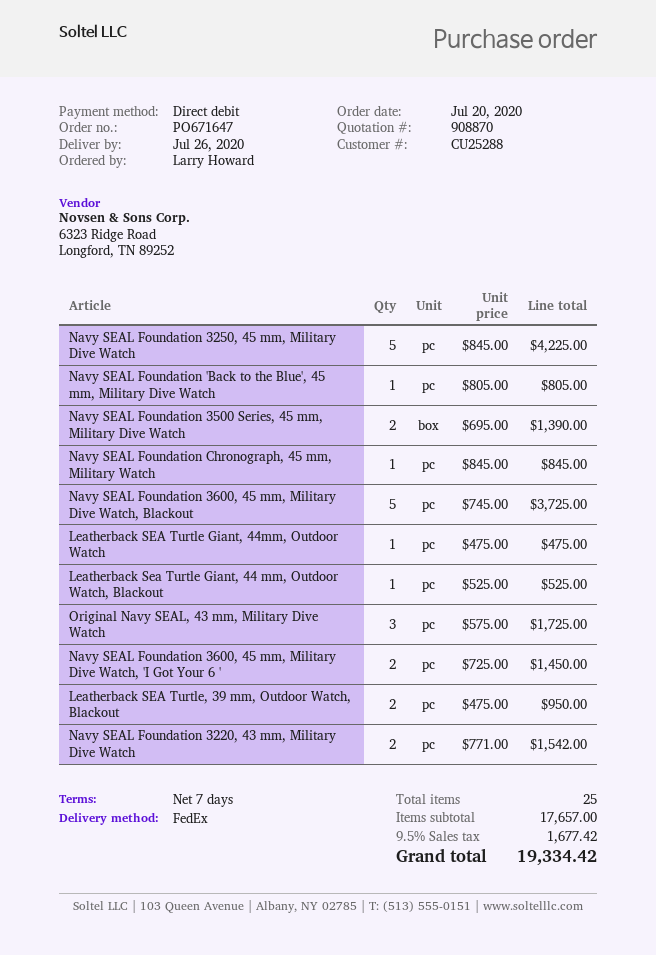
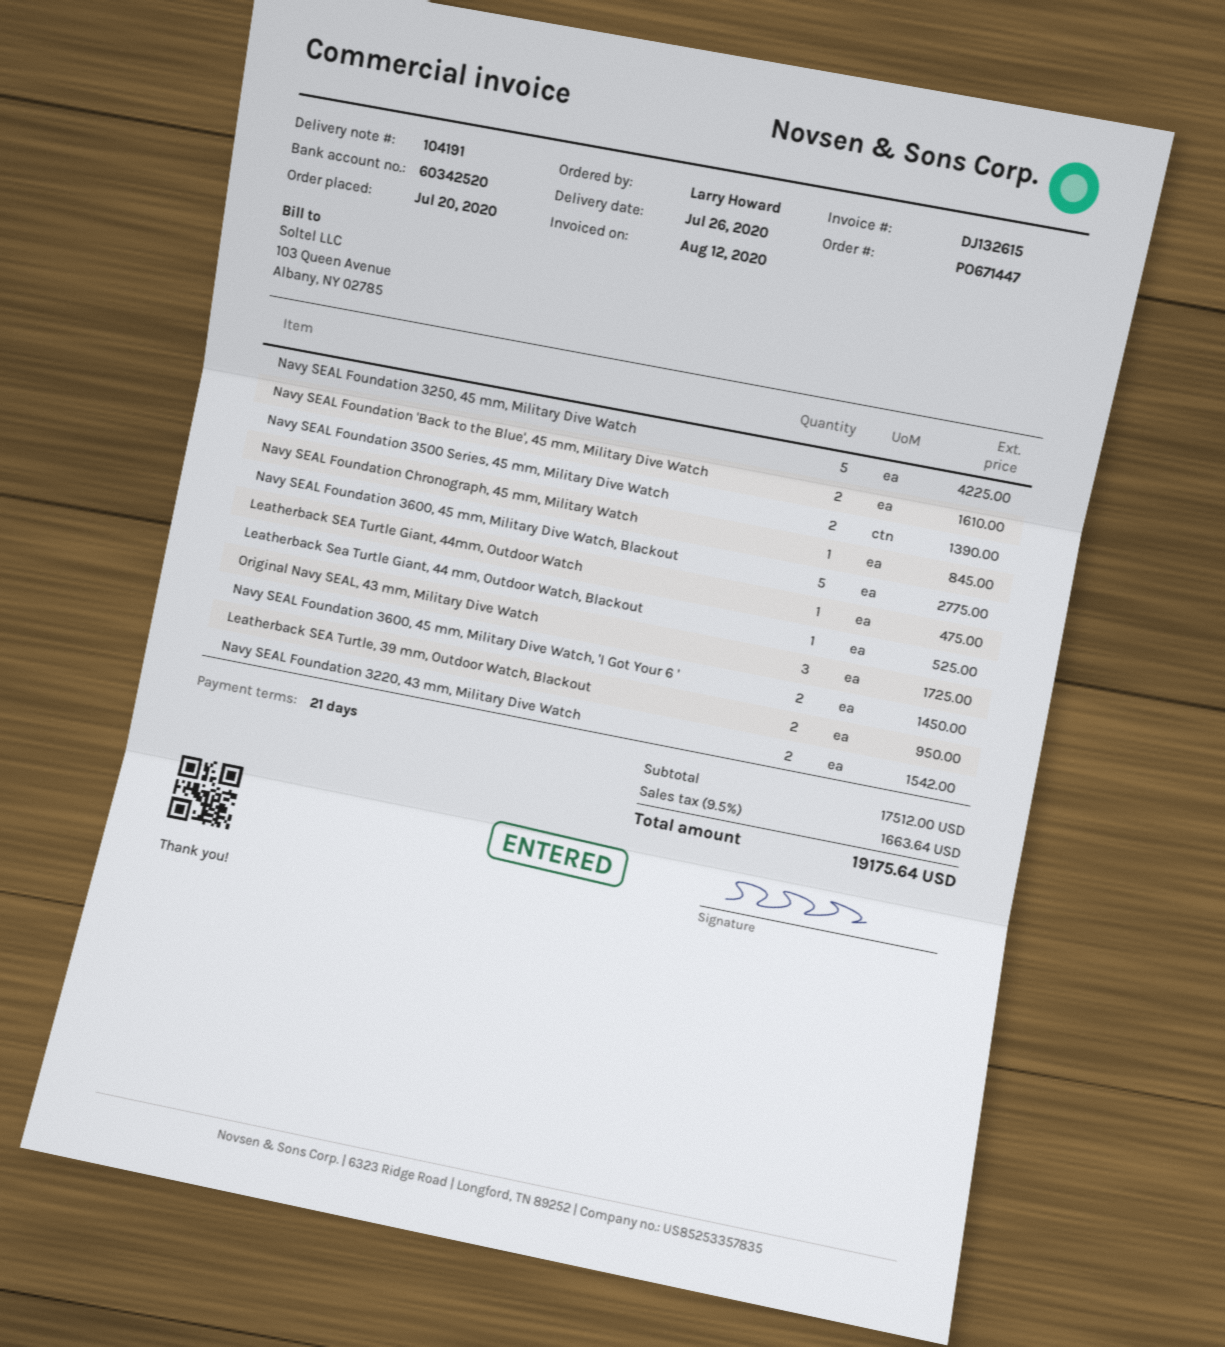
order number: PO671647 -> PO671447
payment terms: 7 days -> 21 days
Navy SEAL Foundation 'Back to the Blue', 45 mm, Military Dive Watch: 1 for 805.00 -> 2 for 1610.00
Navy SEAL Foundation 3600, 45 mm, Military Dive Watch, Blackout: 5 for 3725.00 -> 5 for 2775.00
subtotal: 17657.00 -> 17512.00
tax: 9.5% = 1677.42 -> 9.5% = 1663.64
total: 19334.42 -> 19175.64

